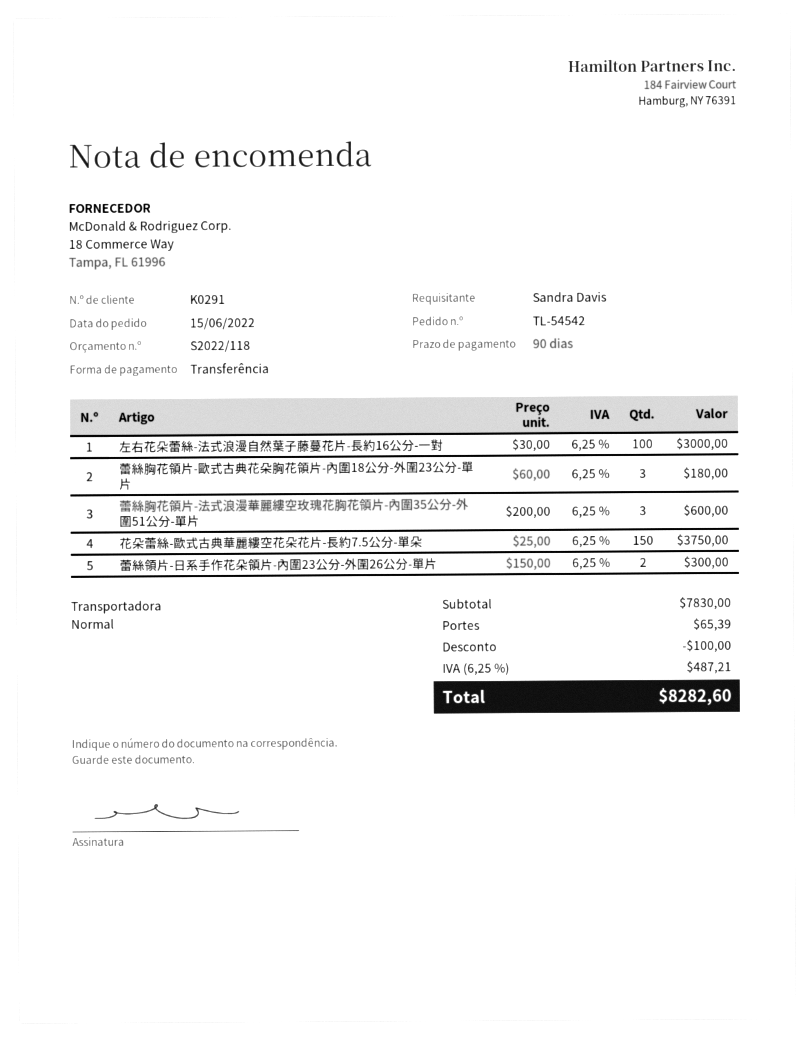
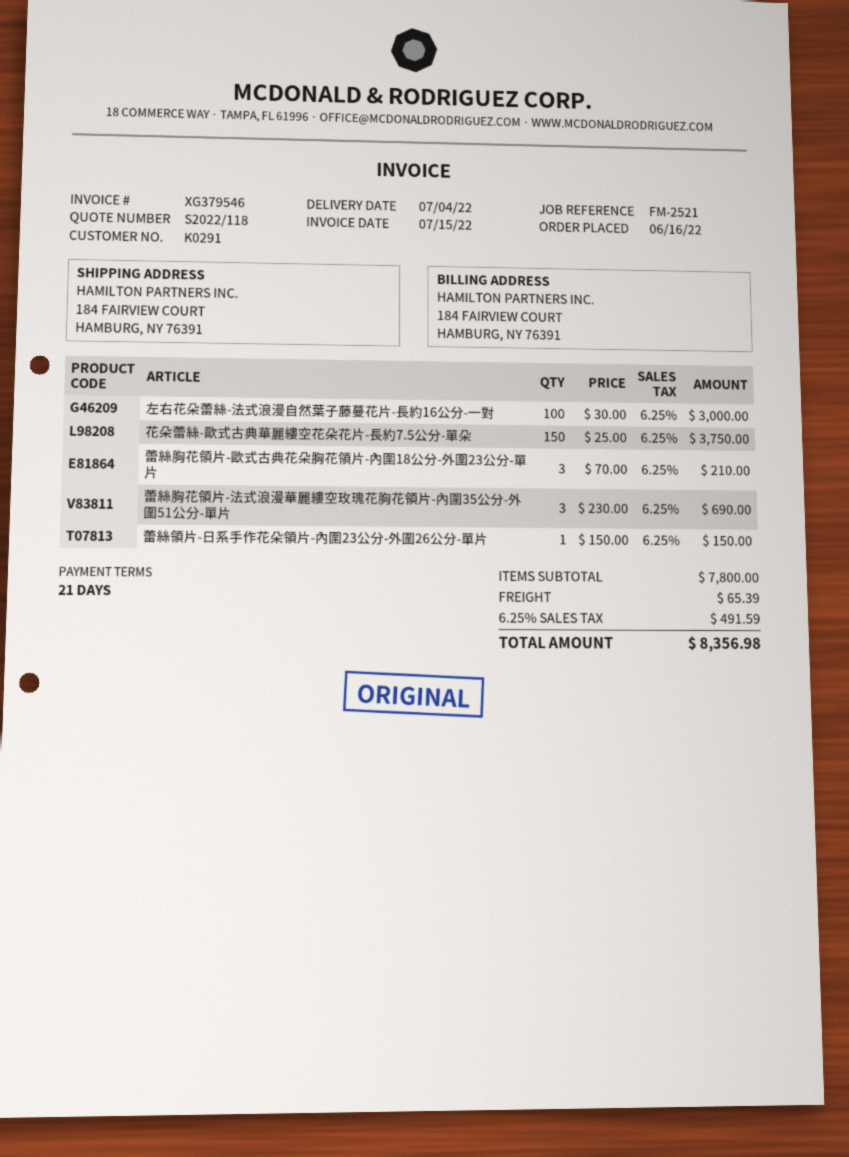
order date: 2022-06-15 -> 2022-06-16
payment terms: 90 days -> 21 days
蕾絲胸花領片-歐式古典花朵胸花領片-內圍18公分-外圍23公分-單片: 3 x 60.00 = 180.00 -> 3 x 70.00 = 210.00
蕾絲胸花領片-法式浪漫華麗縷空玫瑰花胸花領片-內圍35公分-外圍51公分-單片: 3 x 200.00 = 600.00 -> 3 x 230.00 = 690.00
蕾絲領片-日系手作花朵領片-內圍23公分-外圍26公分-單片: 2 x 150.00 = 300.00 -> 1 x 150.00 = 150.00
subtotal: 7830.00 -> 7800.00
discount: 100.00 -> none
tax: 6.25% = 487.21 -> 6.25% = 491.59
total: 8282.60 -> 8356.98

